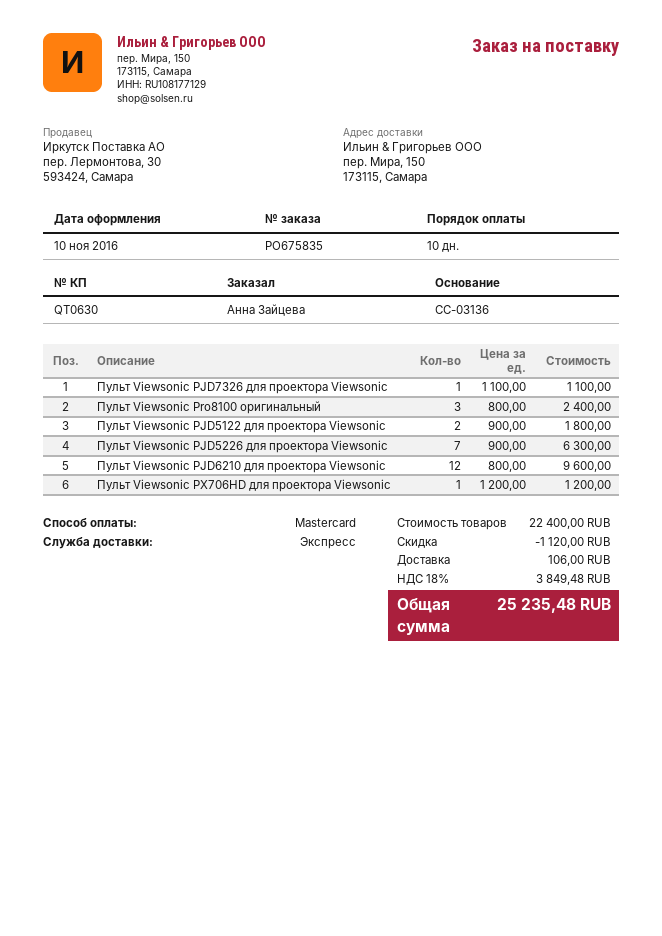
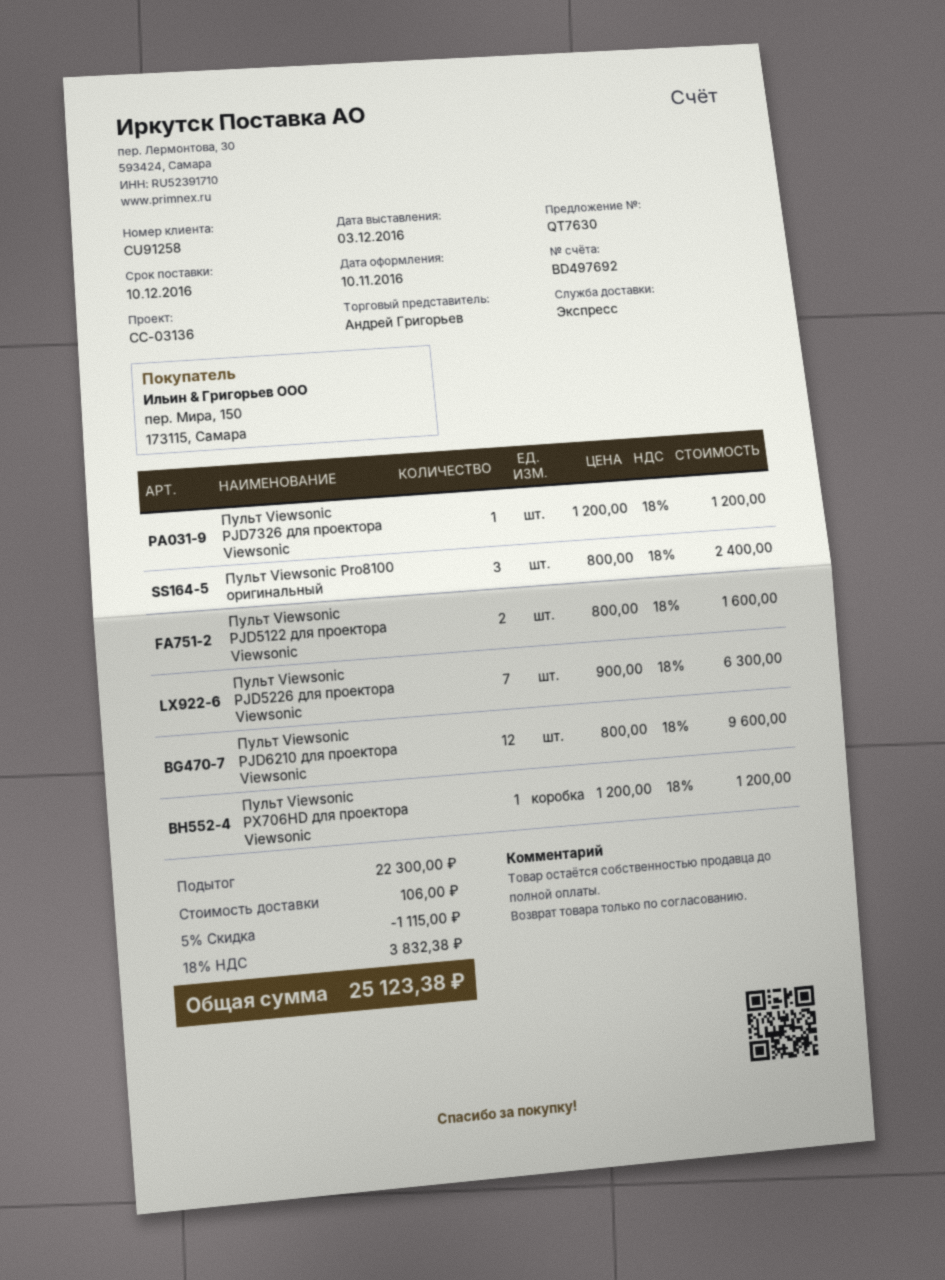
quote number: QT0630 -> QT7630
Пульт Viewsonic PJD7326 для проектора Viewsonic: 1 x 1100.00 = 1100.00 -> 1 x 1200.00 = 1200.00
Пульт Viewsonic PJD5122 для проектора Viewsonic: 2 x 900.00 = 1800.00 -> 2 x 800.00 = 1600.00
subtotal: 22400.00 -> 22300.00
discount: 1120.00 -> 1115.00
tax: 18% = 3849.48 -> 18% = 3832.38
total: 25235.48 -> 25123.38

